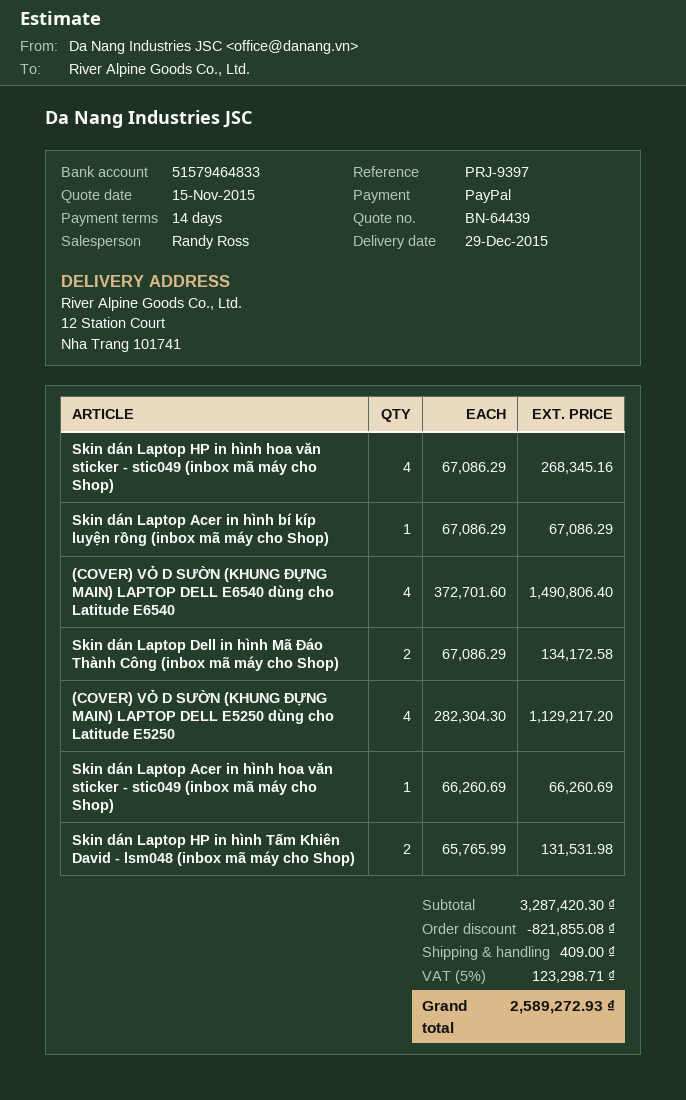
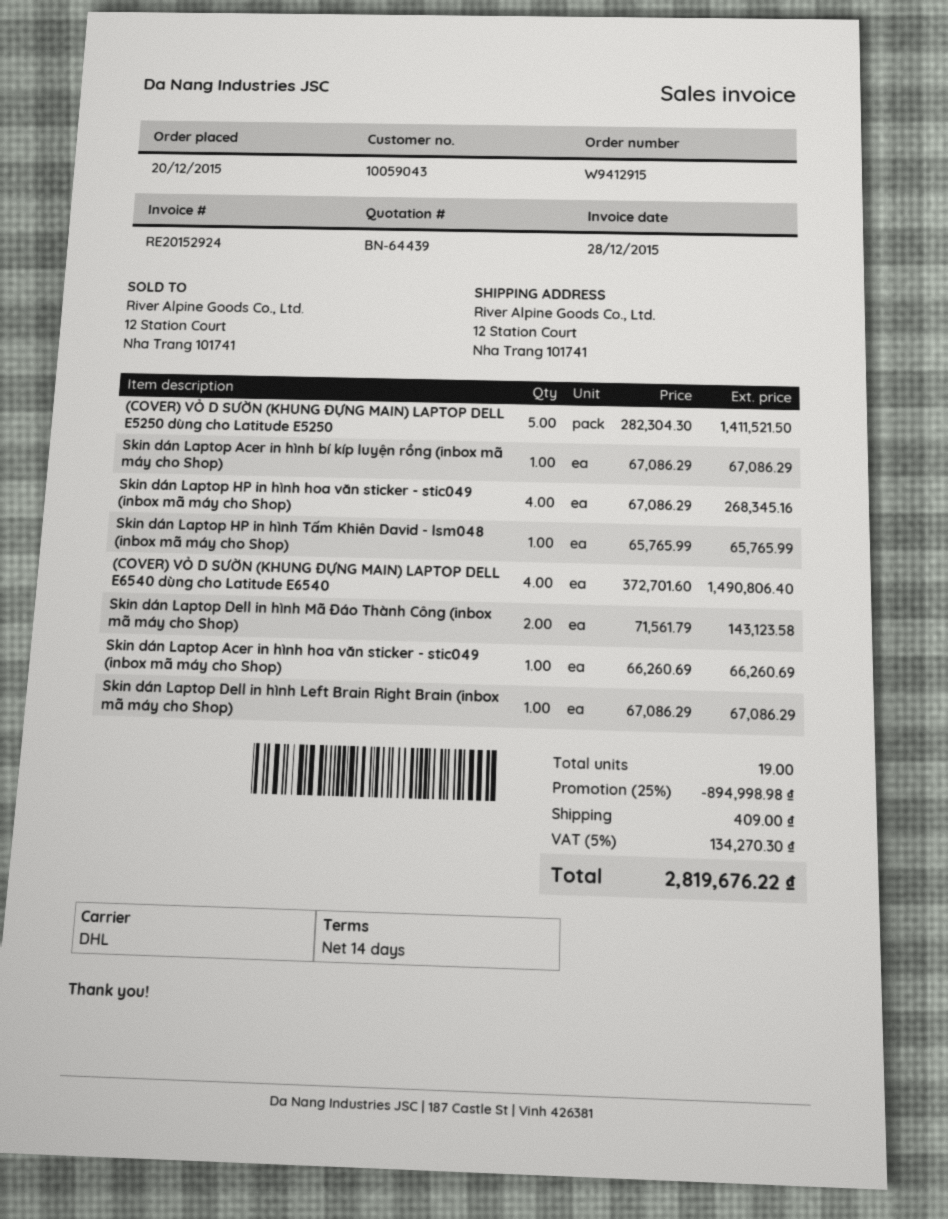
Skin dán Laptop Dell in hình Mã Đáo Thành Công (inbox mã máy cho Shop): 2 x 67086.29 = 134172.58 -> 2 x 71561.79 = 143123.58
(COVER) VỎ D SƯỜN (KHUNG ĐỰNG MAIN) LAPTOP DELL E5250 dùng cho Latitude E5250: 4 x 282304.30 = 1129217.20 -> 5 x 282304.30 = 1411521.50
Skin dán Laptop HP in hình Tấm Khiên David - lsm048 (inbox mã máy cho Shop): 2 x 65765.99 = 131531.98 -> 1 x 65765.99 = 65765.99
Skin dán Laptop Dell in hình Left Brain Right Brain (inbox mã máy cho Shop): none -> 1 x 67086.29 = 67086.29
discount: 821855.08 -> 894998.98
tax: 5% = 123298.71 -> 5% = 134270.30
total: 2589272.93 -> 2819676.22

